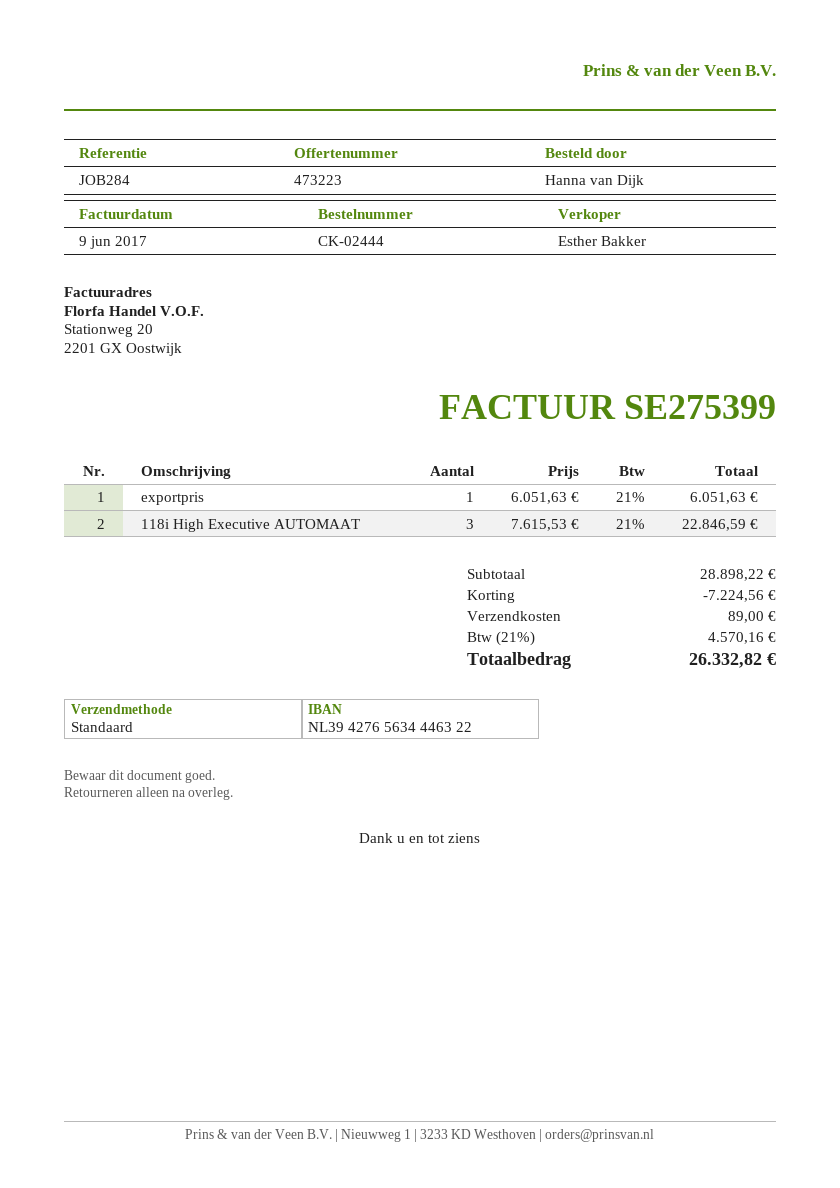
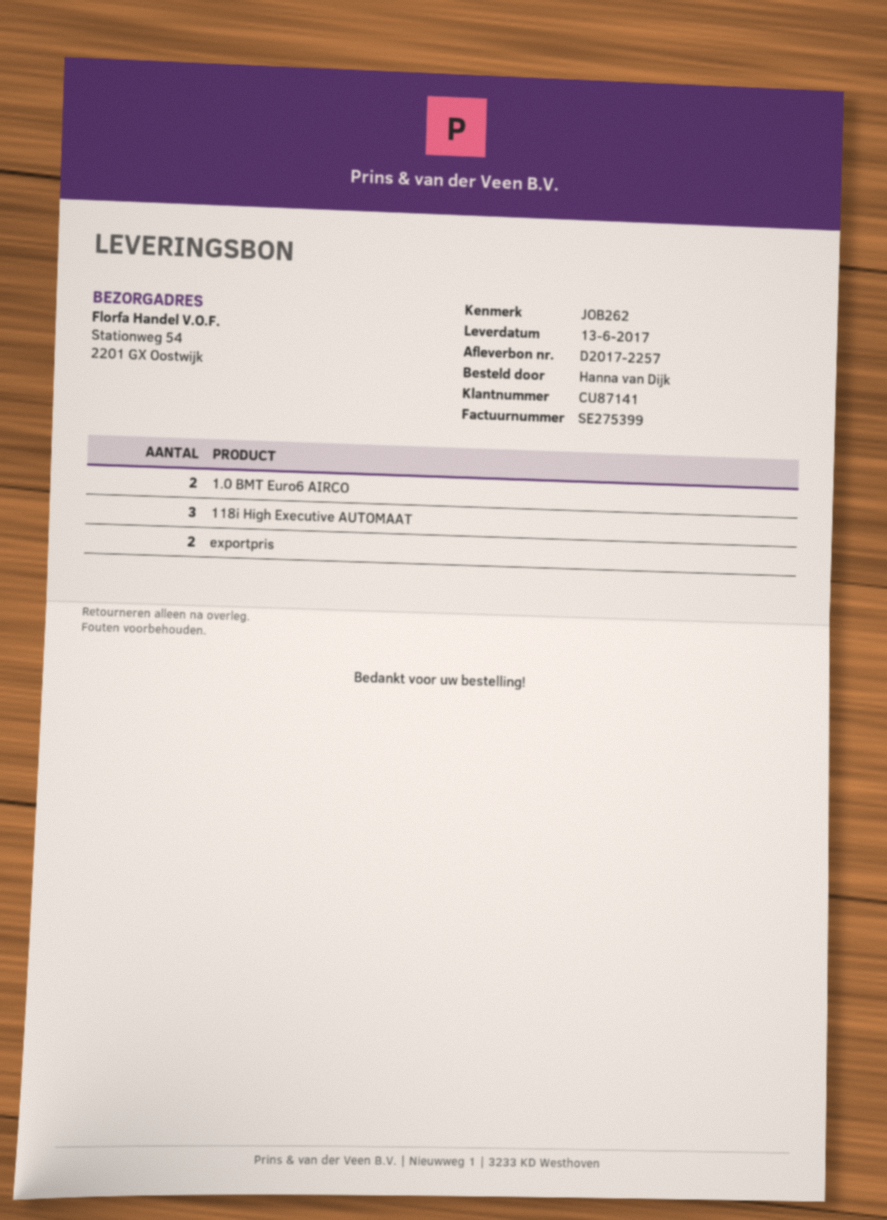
reference: JOB284 -> JOB262
exportpris: 1 -> 2
1.0 BMT Euro6 AIRCO: none -> 2

